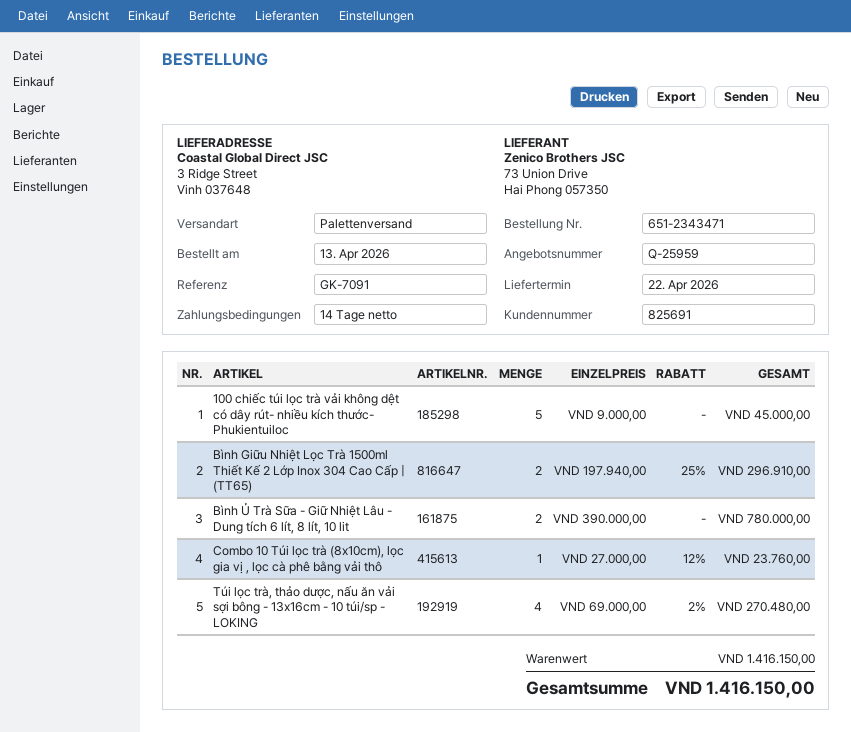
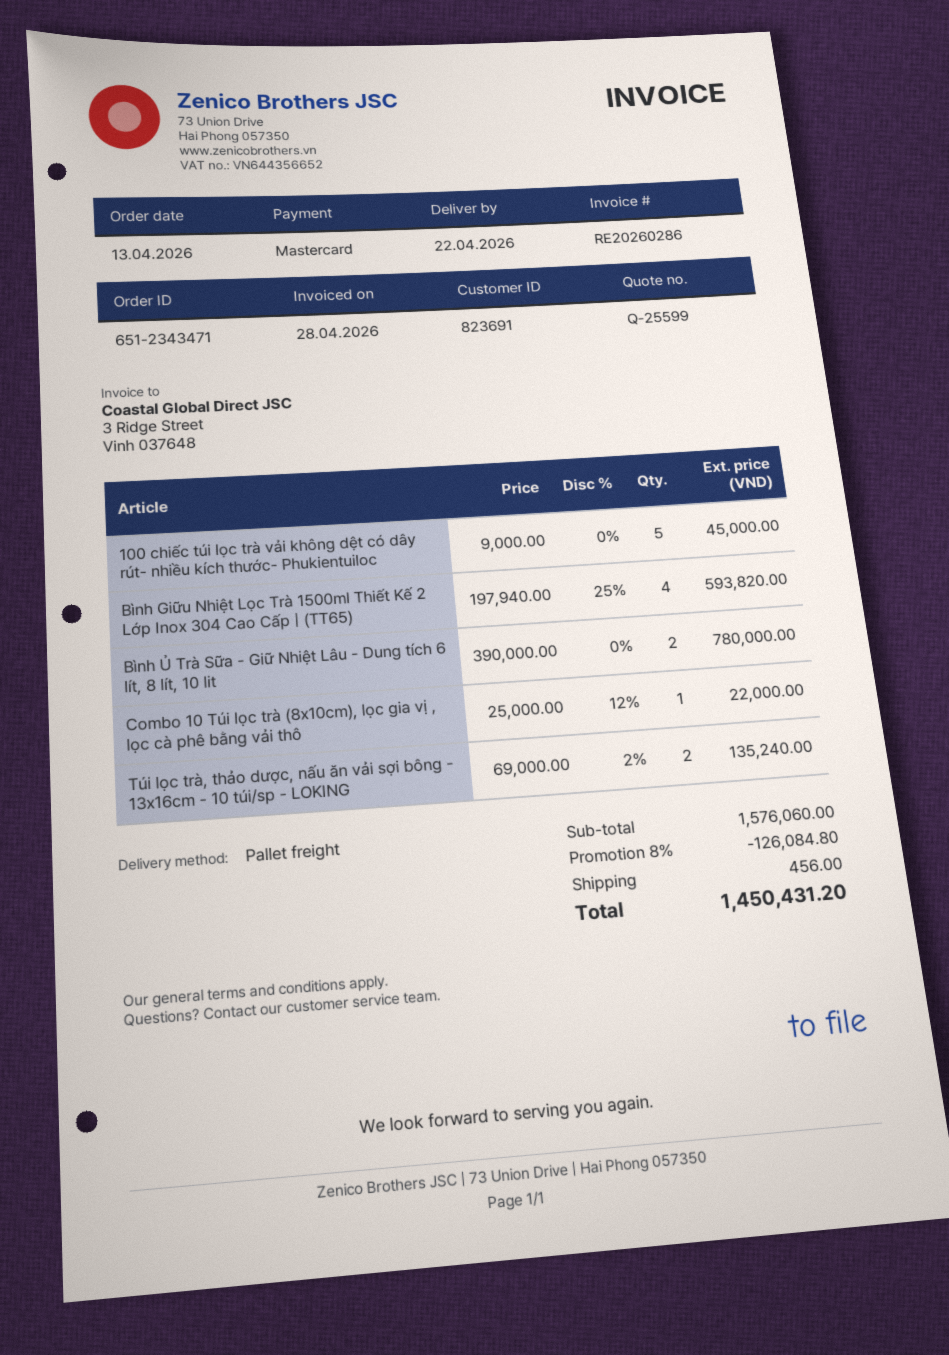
quote number: Q-25959 -> Q-25599
customer number: 825691 -> 823691
Bình Giữu Nhiệt Lọc Trà 1500ml Thiết Kế 2 Lớp Inox 304 Cao Cấp | (TT65): 2 x 197940.00 - 25% = 296910.00 -> 4 x 197940.00 - 25% = 593820.00
Combo 10 Túi lọc trà (8x10cm), lọc gia vị , lọc cà phê bằng vải thô: 1 x 27000.00 - 12% = 23760.00 -> 1 x 25000.00 - 12% = 22000.00
Túi lọc trà, thảo dược, nấu ăn vải sợi bông - 13x16cm - 10 túi/sp - LOKING: 4 x 69000.00 - 2% = 270480.00 -> 2 x 69000.00 - 2% = 135240.00
subtotal: 1416150.00 -> 1576060.00
discount: none -> 8% = 126084.80
shipping: none -> 456.00
total: 1416150.00 -> 1450431.20

